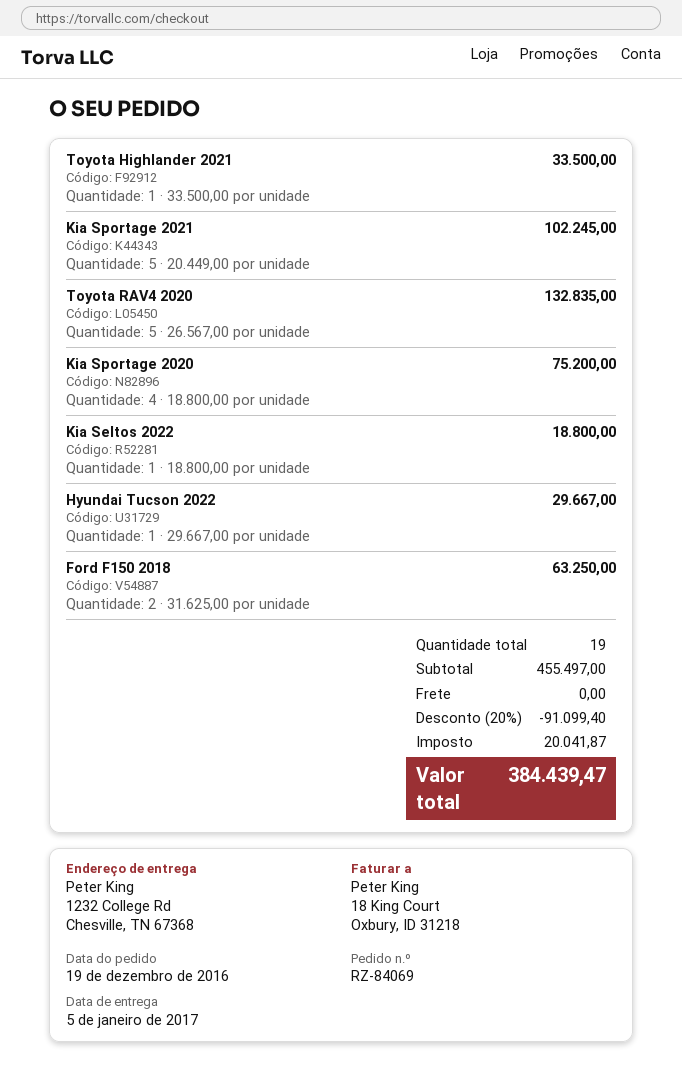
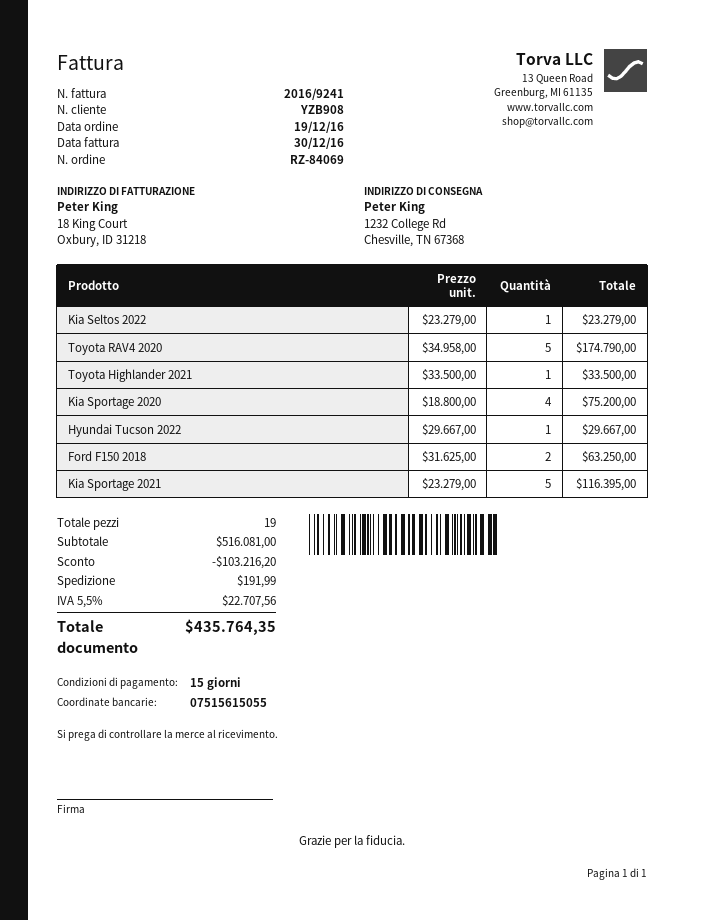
Kia Sportage 2021: 5 x 20449.00 = 102245.00 -> 5 x 23279.00 = 116395.00
Toyota RAV4 2020: 5 x 26567.00 = 132835.00 -> 5 x 34958.00 = 174790.00
Kia Seltos 2022: 1 x 18800.00 = 18800.00 -> 1 x 23279.00 = 23279.00
subtotal: 455497.00 -> 516081.00
discount: 91099.40 -> 103216.20
shipping: 0.00 -> 191.99
tax: 20041.87 -> 22707.56
total: 384439.47 -> 435764.35

